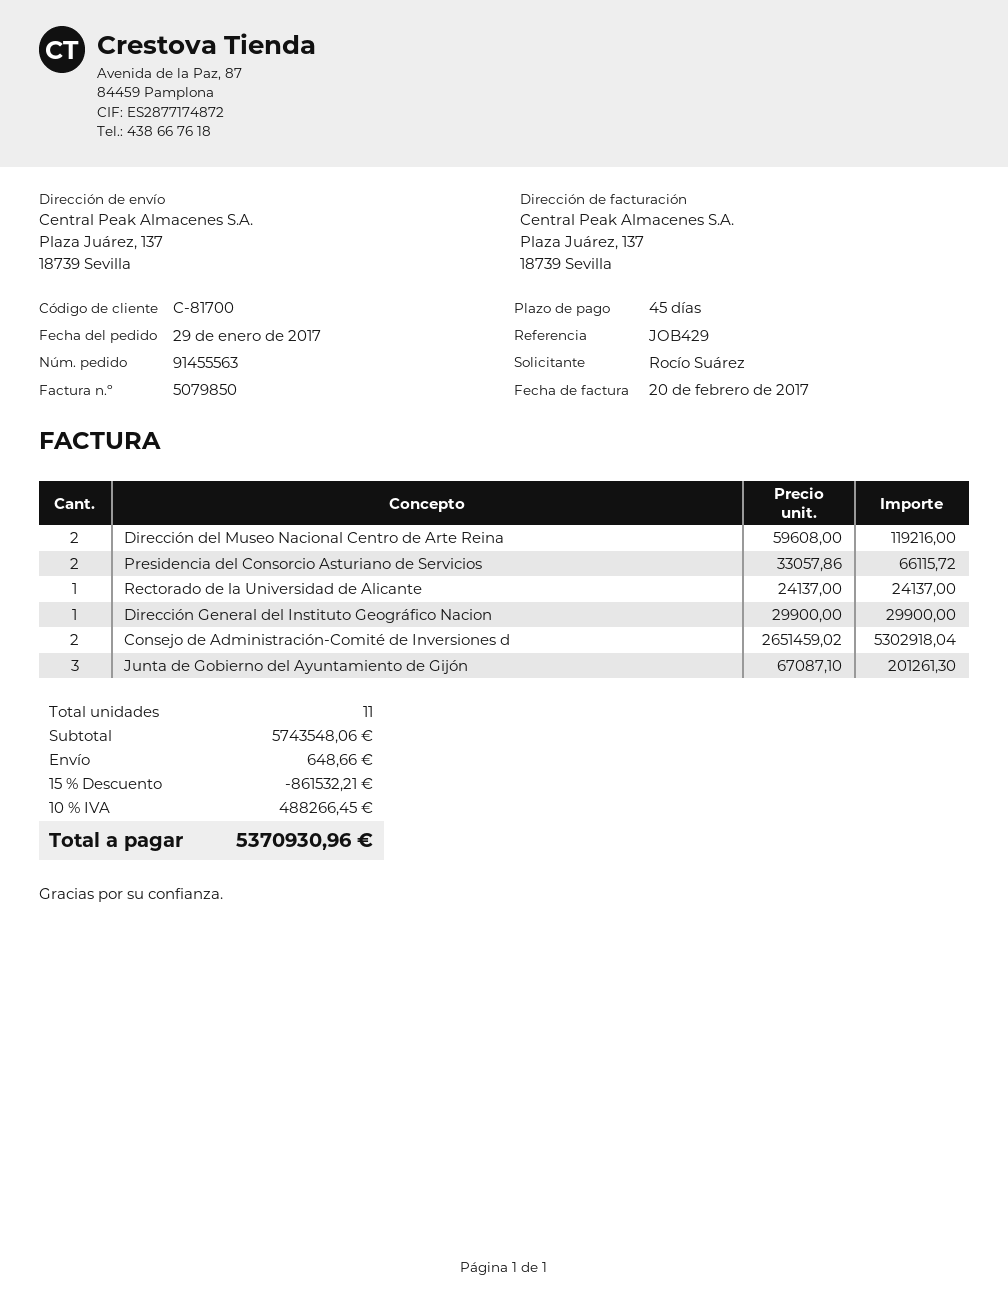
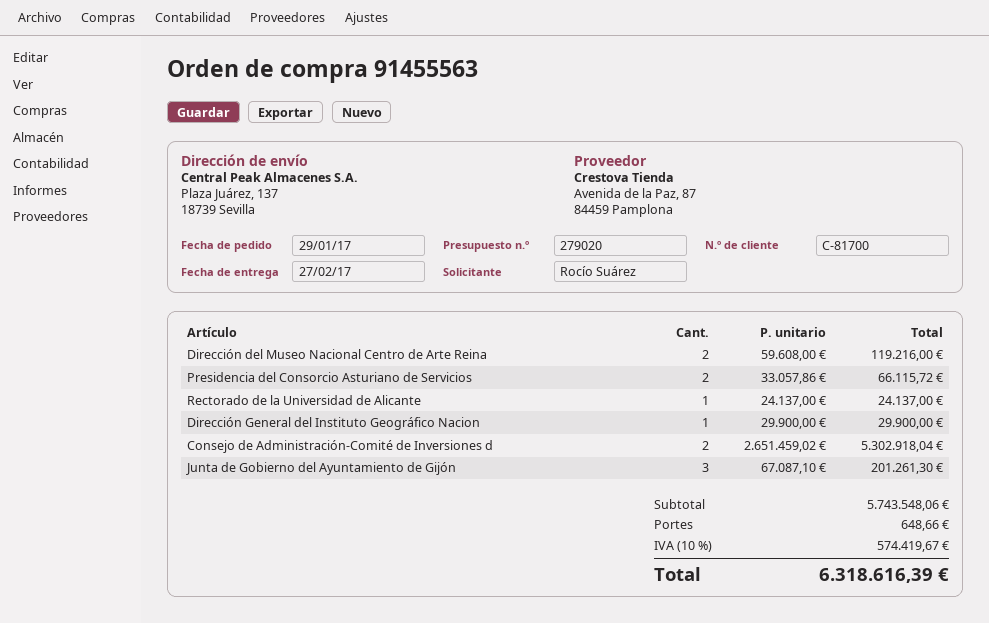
discount: 15% = 861532.21 -> none
tax: 10% = 488266.45 -> 10% = 574419.67
total: 5370930.96 -> 6318616.39

